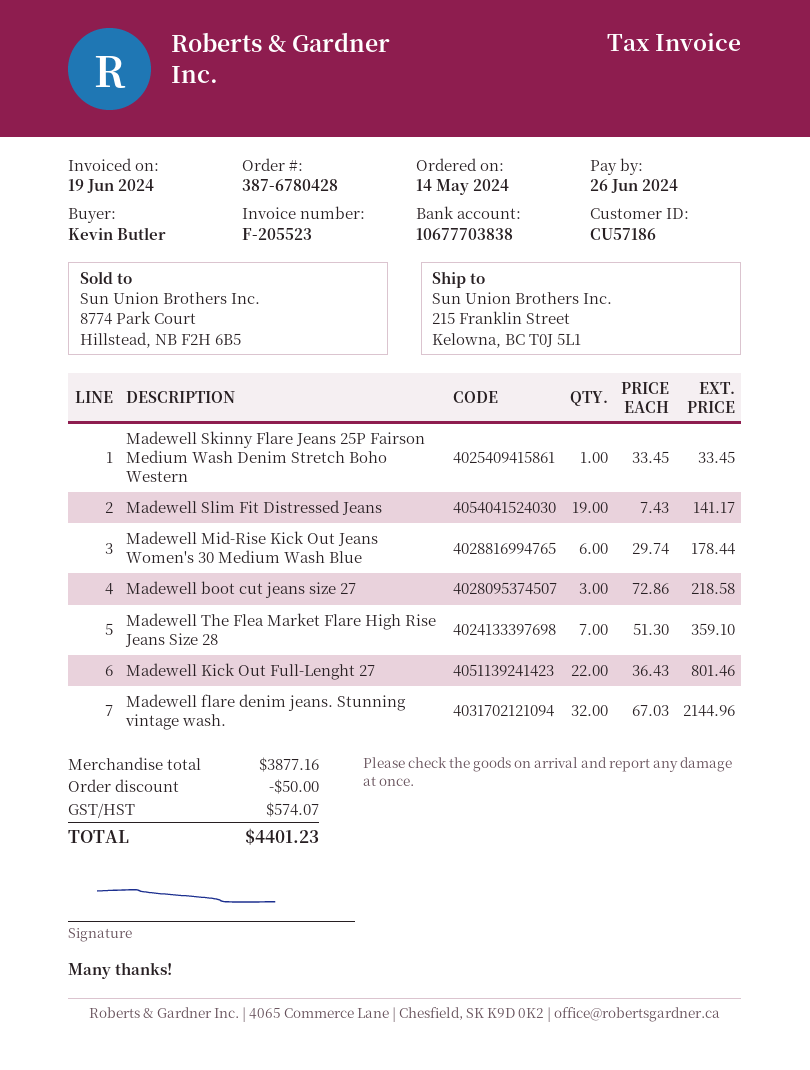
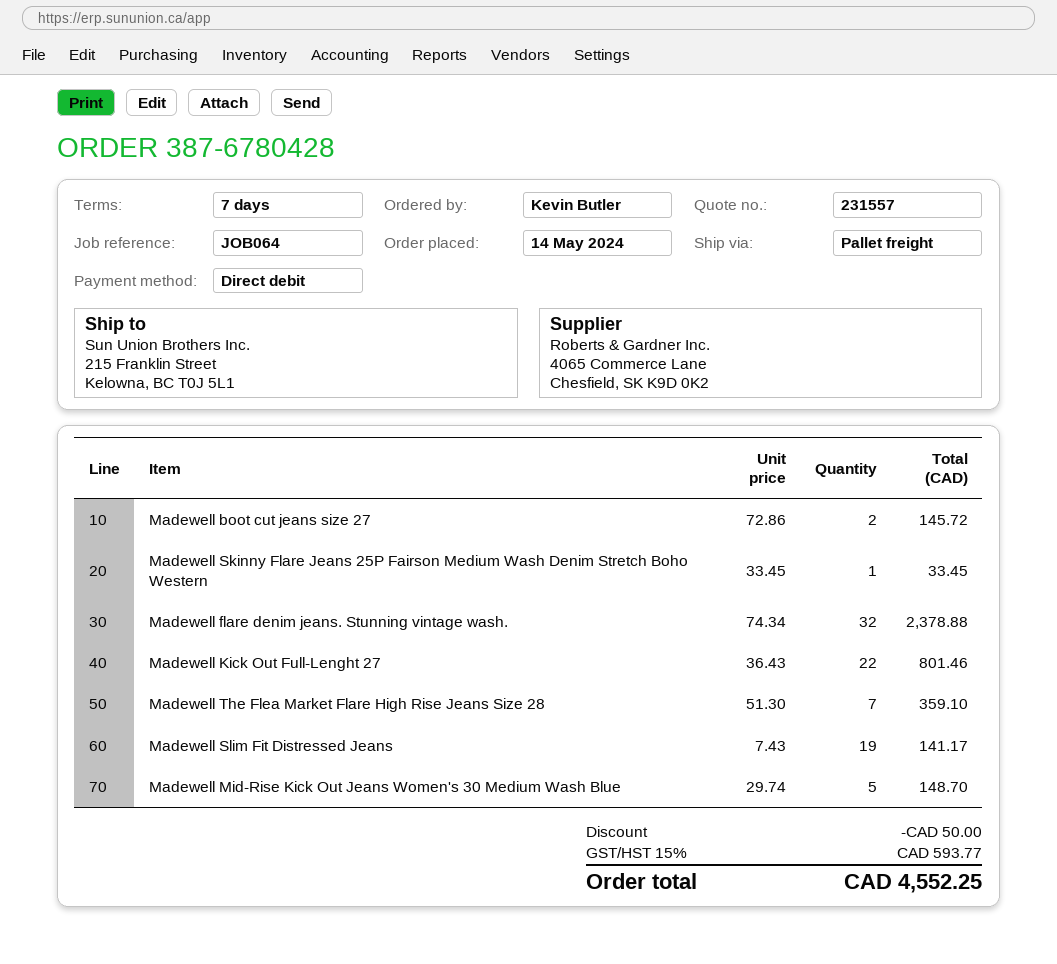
Madewell Mid-Rise Kick Out Jeans Women's 30 Medium Wash Blue: 6 x 29.74 = 178.44 -> 5 x 29.74 = 148.70
Madewell boot cut jeans size 27: 3 x 72.86 = 218.58 -> 2 x 72.86 = 145.72
Madewell flare denim jeans. Stunning vintage wash.: 32 x 67.03 = 2144.96 -> 32 x 74.34 = 2378.88
tax: 574.07 -> 593.77
total: 4401.23 -> 4552.25

